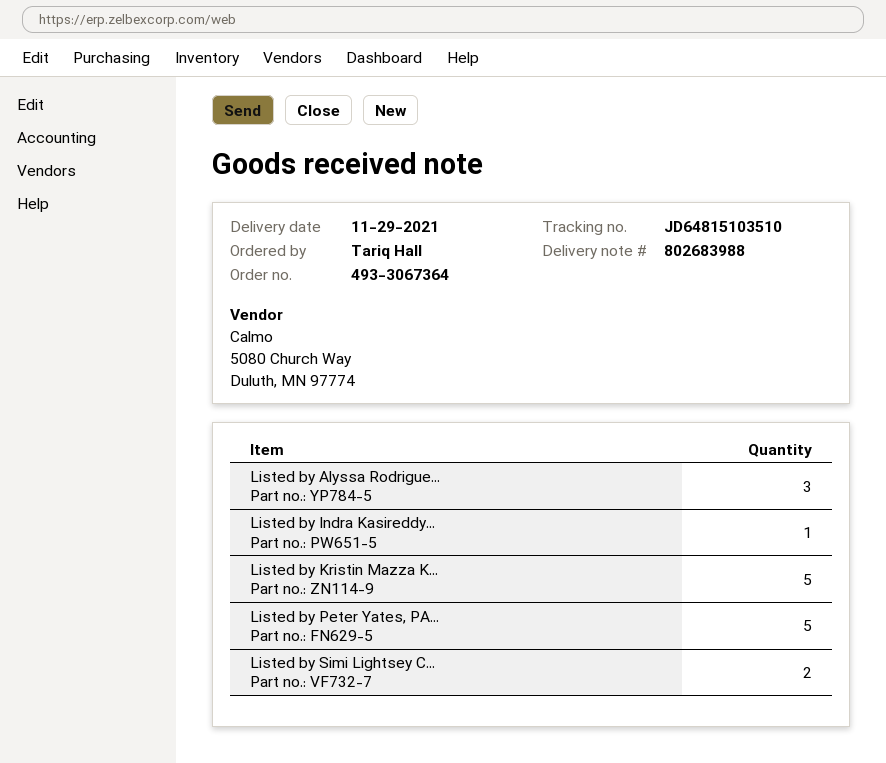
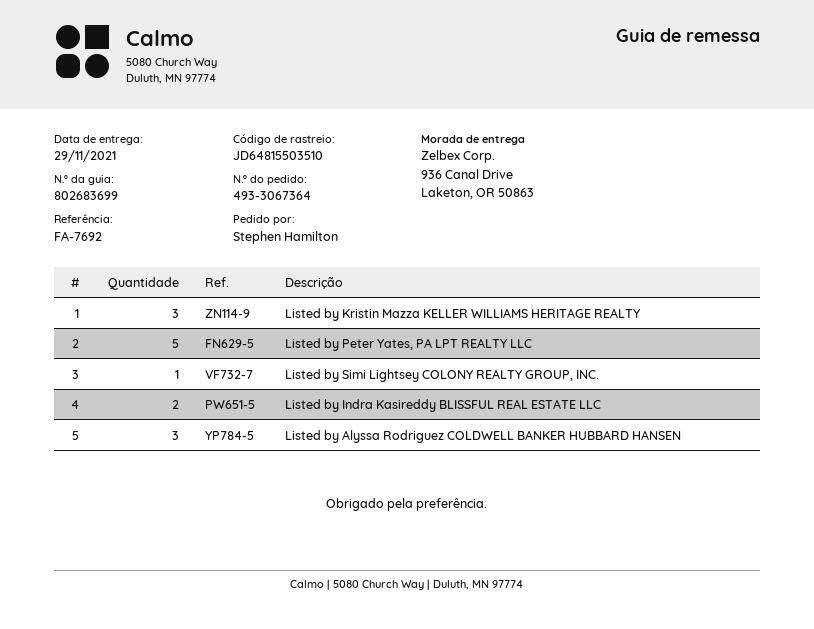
delivery note number: 802683988 -> 802683699
ordered by: Tariq Hall -> Stephen Hamilton
tracking number: JD64815103510 -> JD64815503510
Listed by Indra Kasireddy...: 1 -> 2
Listed by Kristin Mazza K...: 5 -> 3
Listed by Simi Lightsey C...: 2 -> 1

